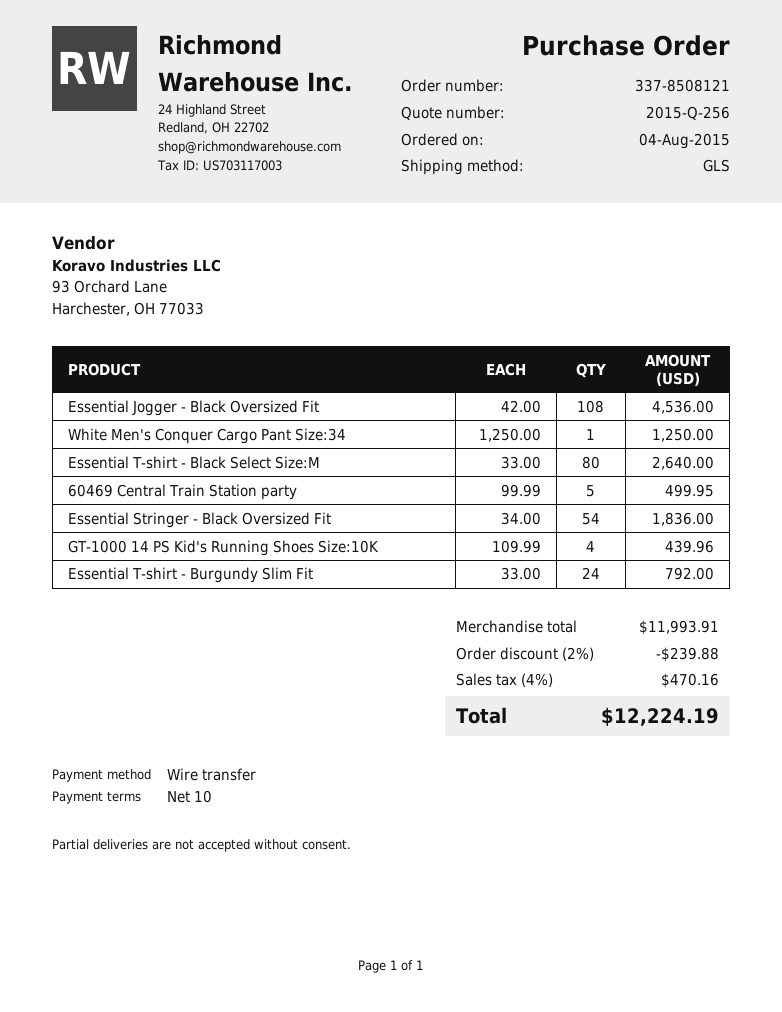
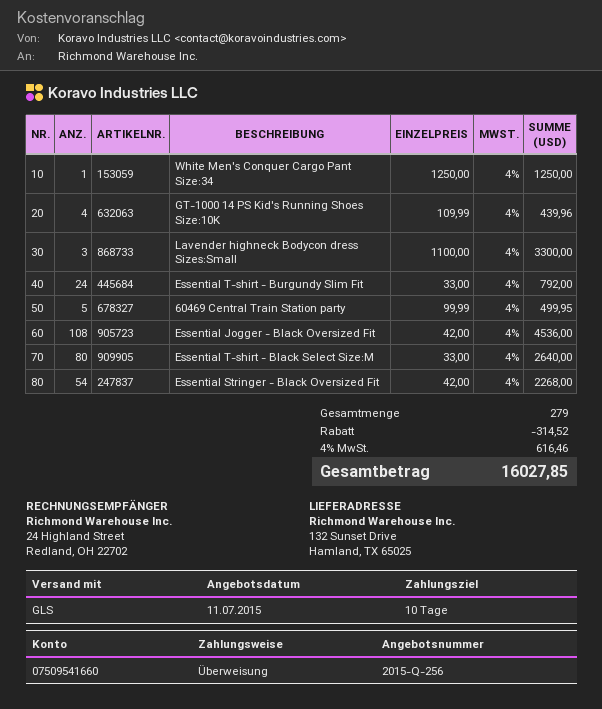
Essential Stringer - Black Oversized Fit: 54 x 34.00 = 1836.00 -> 54 x 42.00 = 2268.00
Lavender highneck Bodycon dress Sizes:Small: none -> 3 x 1100.00 = 3300.00
discount: 239.88 -> 314.52
tax: 4% = 470.16 -> 4% = 616.46
total: 12224.19 -> 16027.85

